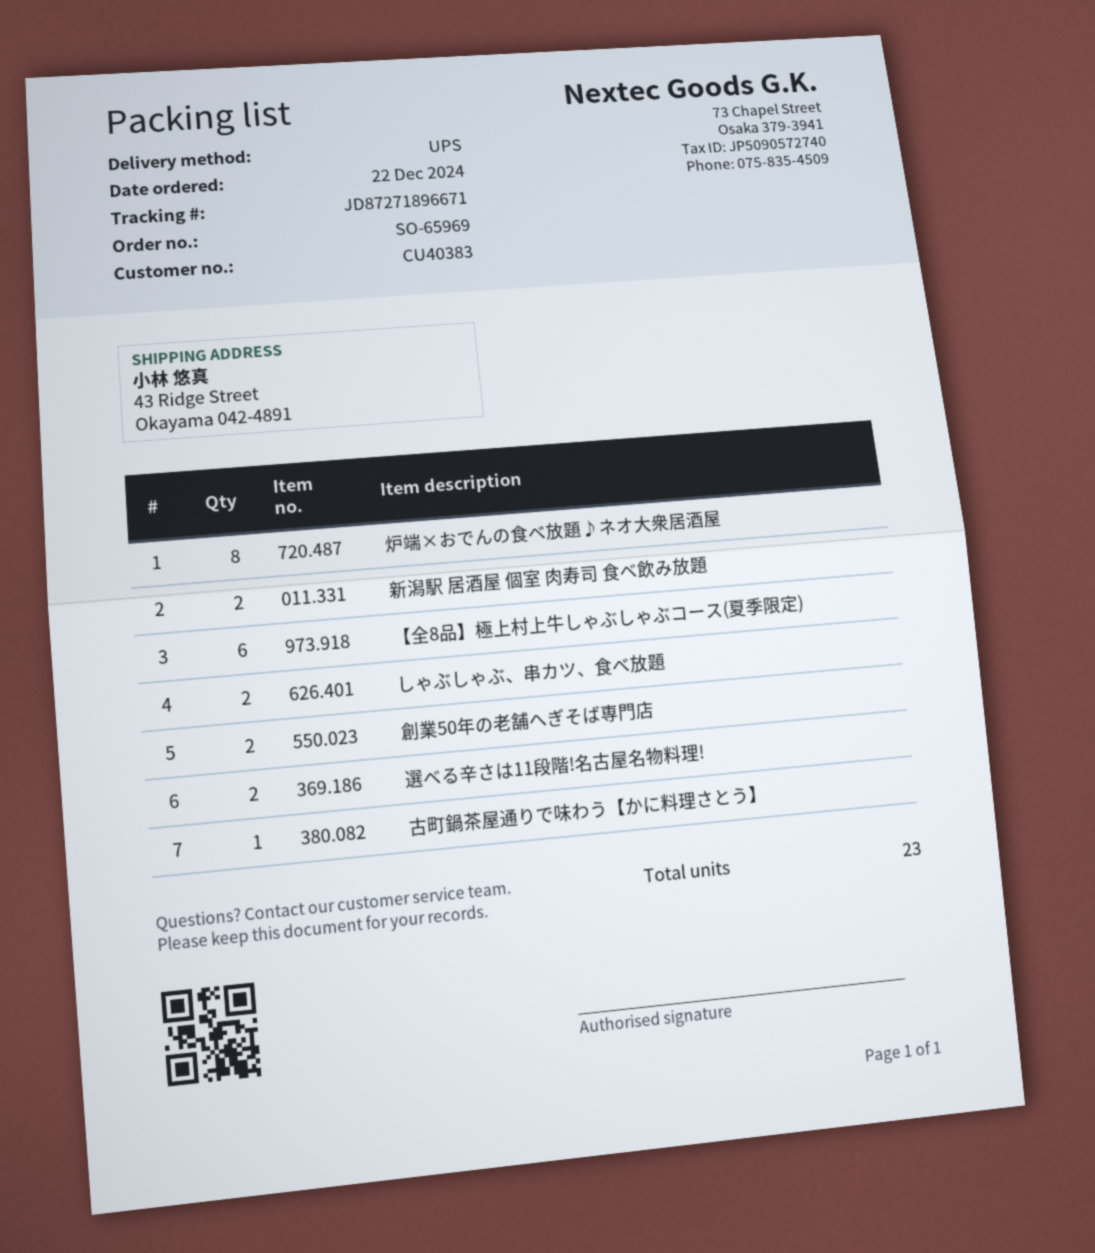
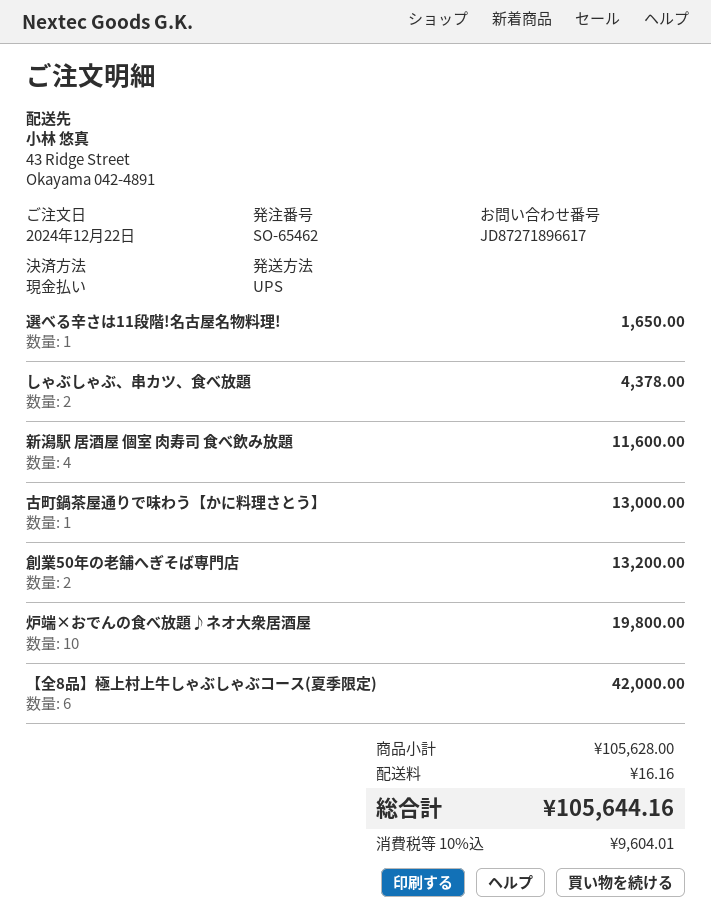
order number: SO-65969 -> SO-65462
tracking number: JD87271896671 -> JD87271896617
炉端×おでんの食べ放題♪ネオ大衆居酒屋: 8 -> 10
新潟駅 居酒屋 個室 肉寿司 食べ飲み放題: 2 -> 4
選べる辛さは11段階!名古屋名物料理!: 2 -> 1

